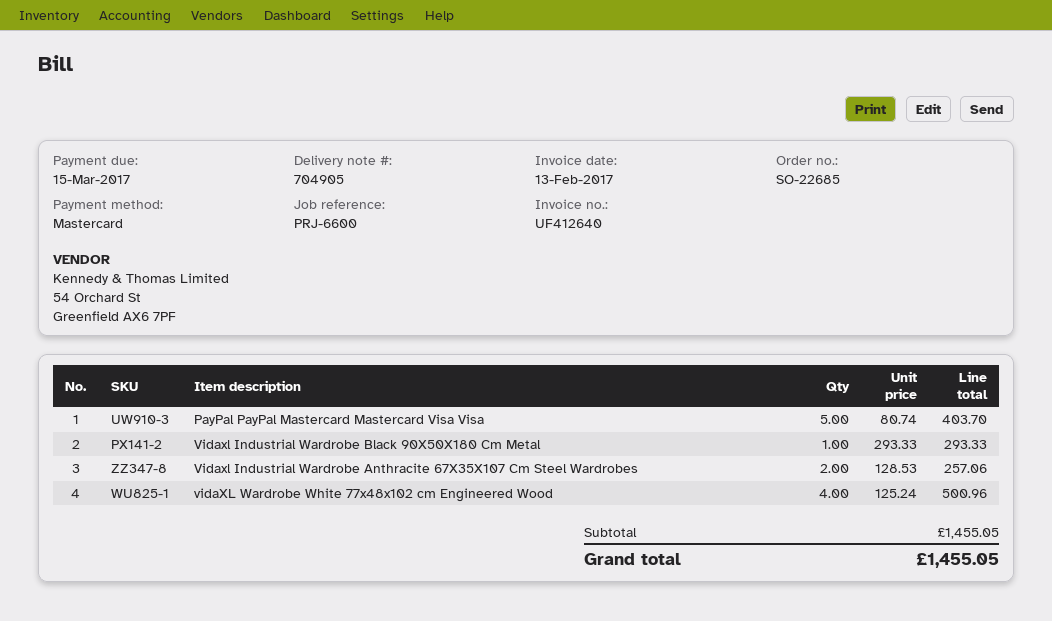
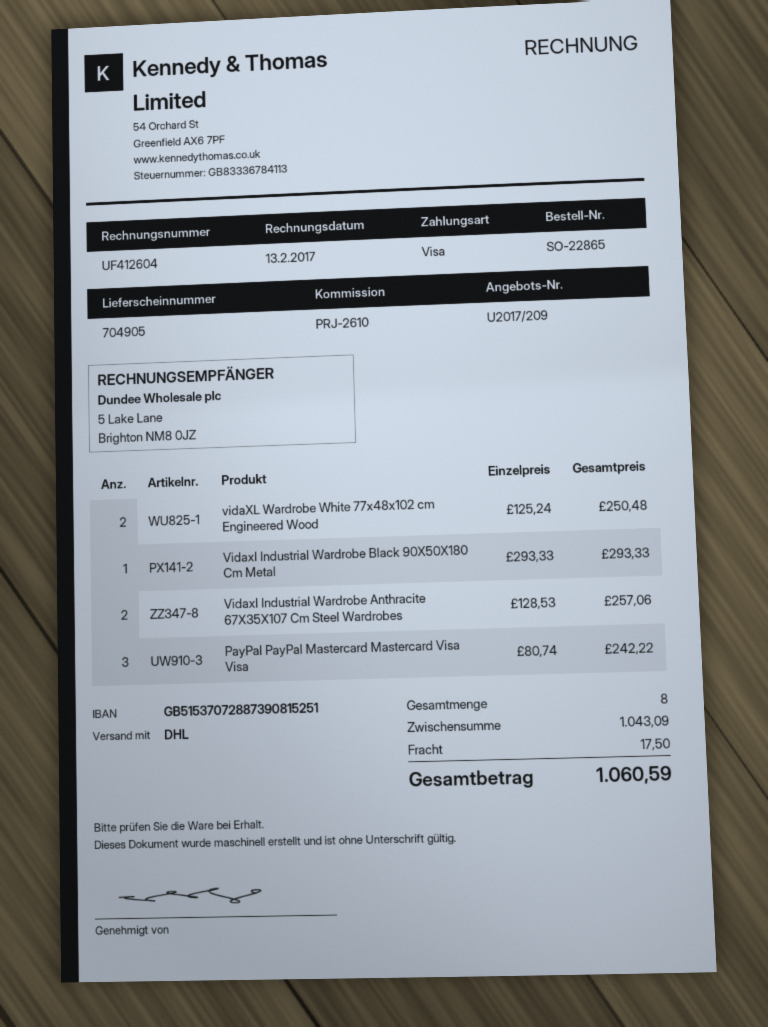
order number: SO-22685 -> SO-22865
invoice number: UF412640 -> UF412604
reference: PRJ-6600 -> PRJ-2610
payment method: Mastercard -> Visa
PayPal PayPal Mastercard Mastercard Visa Visa: 5 x 80.74 = 403.70 -> 3 x 80.74 = 242.22
vidaXL Wardrobe White 77x48x102 cm Engineered Wood: 4 x 125.24 = 500.96 -> 2 x 125.24 = 250.48
subtotal: 1455.05 -> 1043.09
shipping: none -> 17.50
total: 1455.05 -> 1060.59

